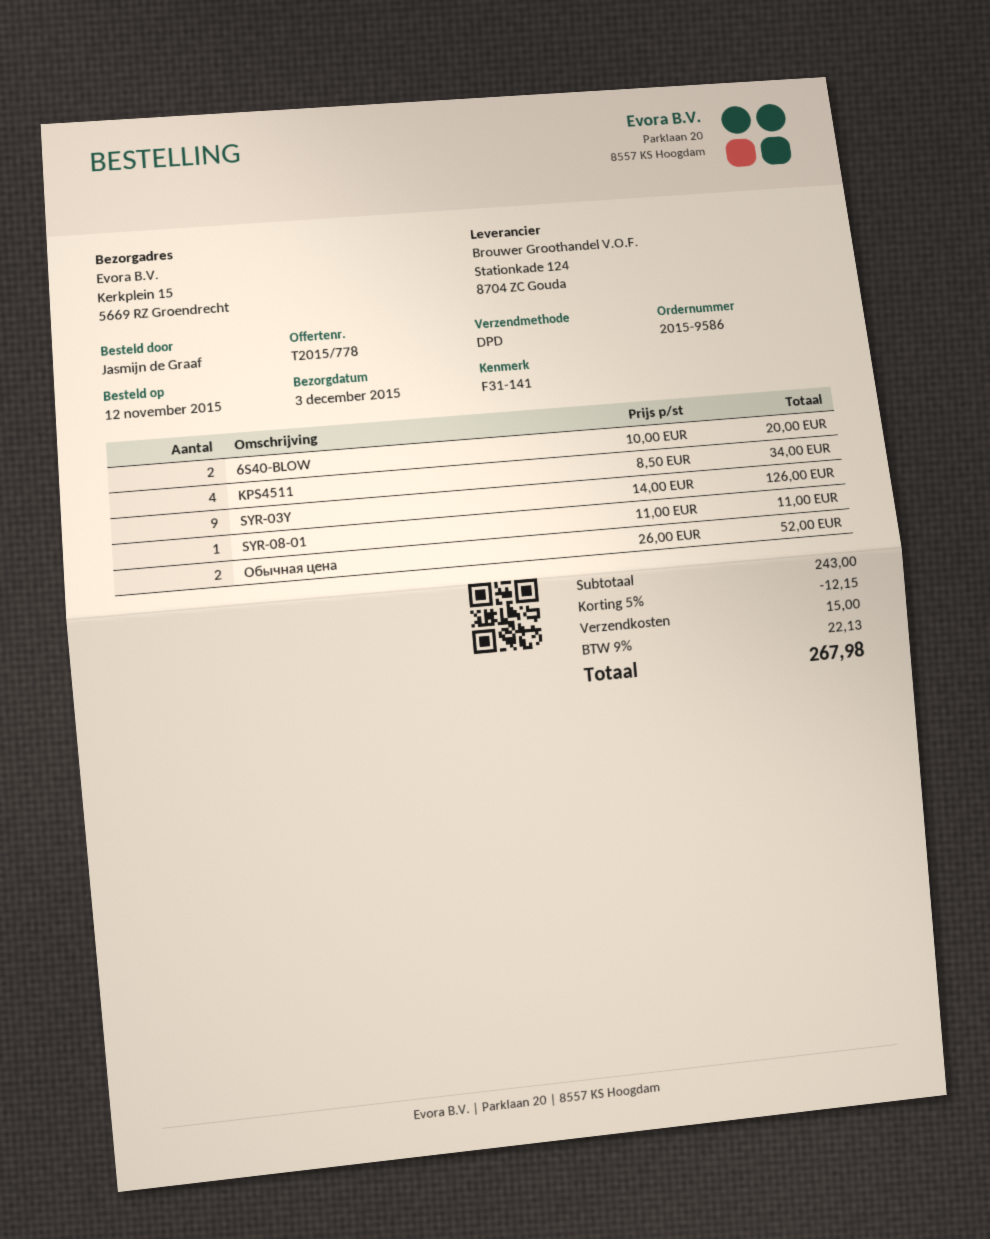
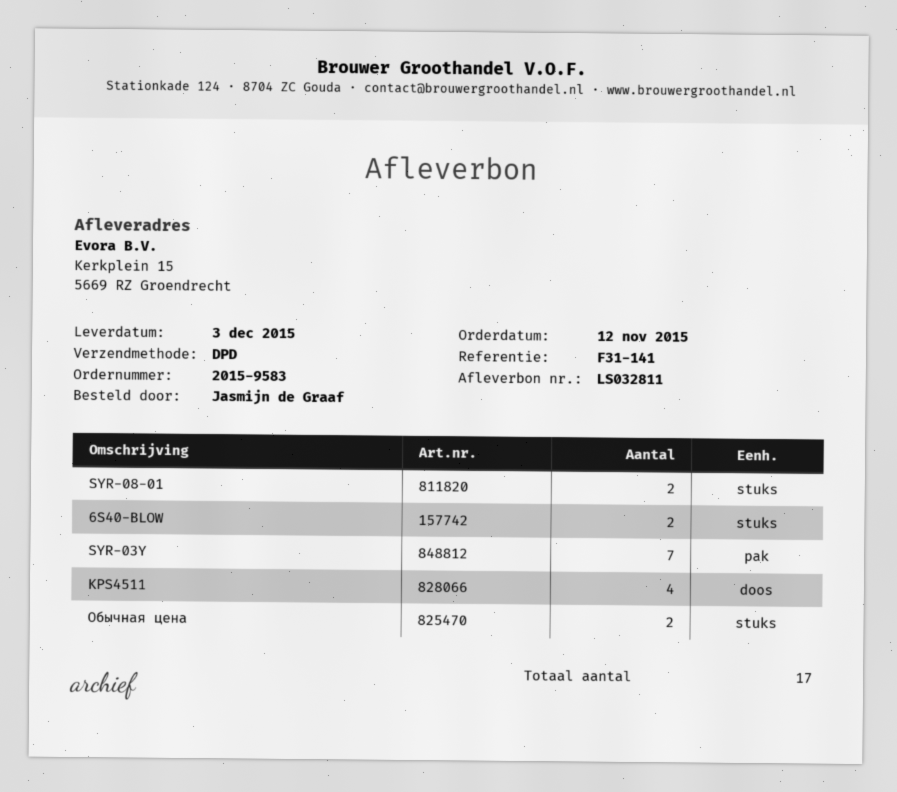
order number: 2015-9586 -> 2015-9583
SYR-03Y: 9 -> 7
SYR-08-01: 1 -> 2

